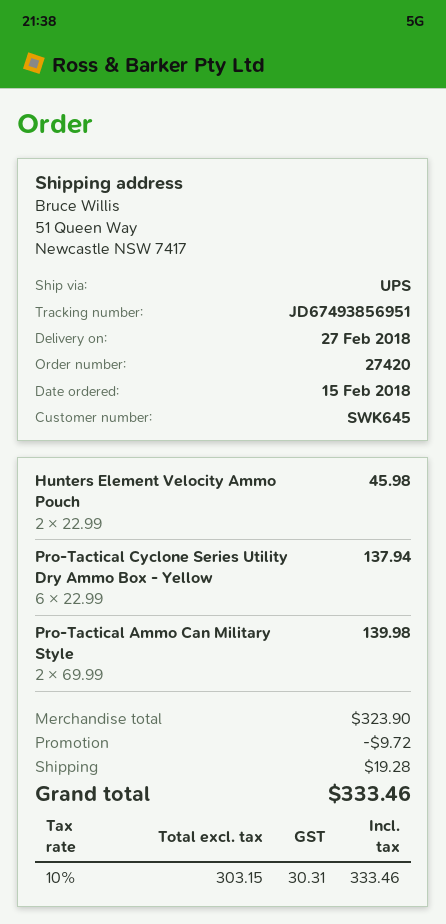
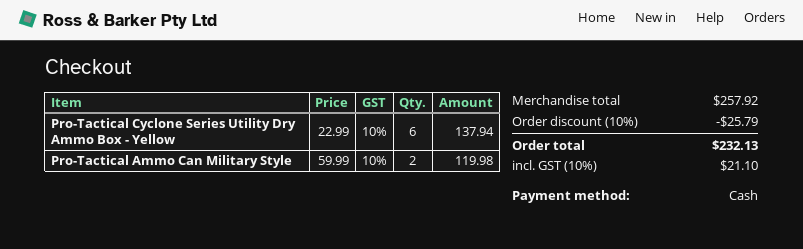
Hunters Element Velocity Ammo Pouch: 2 x 22.99 = 45.98 -> none
Pro-Tactical Ammo Can Military Style: 2 x 69.99 = 139.98 -> 2 x 59.99 = 119.98
subtotal: 323.90 -> 257.92
discount: 9.72 -> 25.79
shipping: 19.28 -> none
tax: 10% = 30.31 -> 10% = 21.10
total: 333.46 -> 232.13

